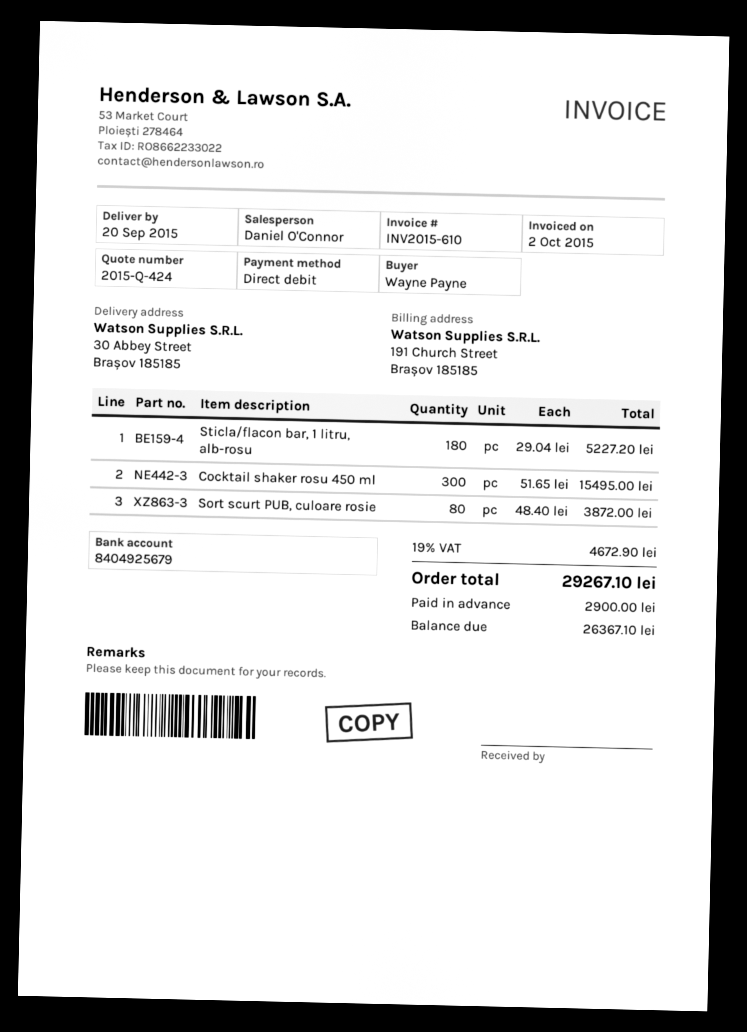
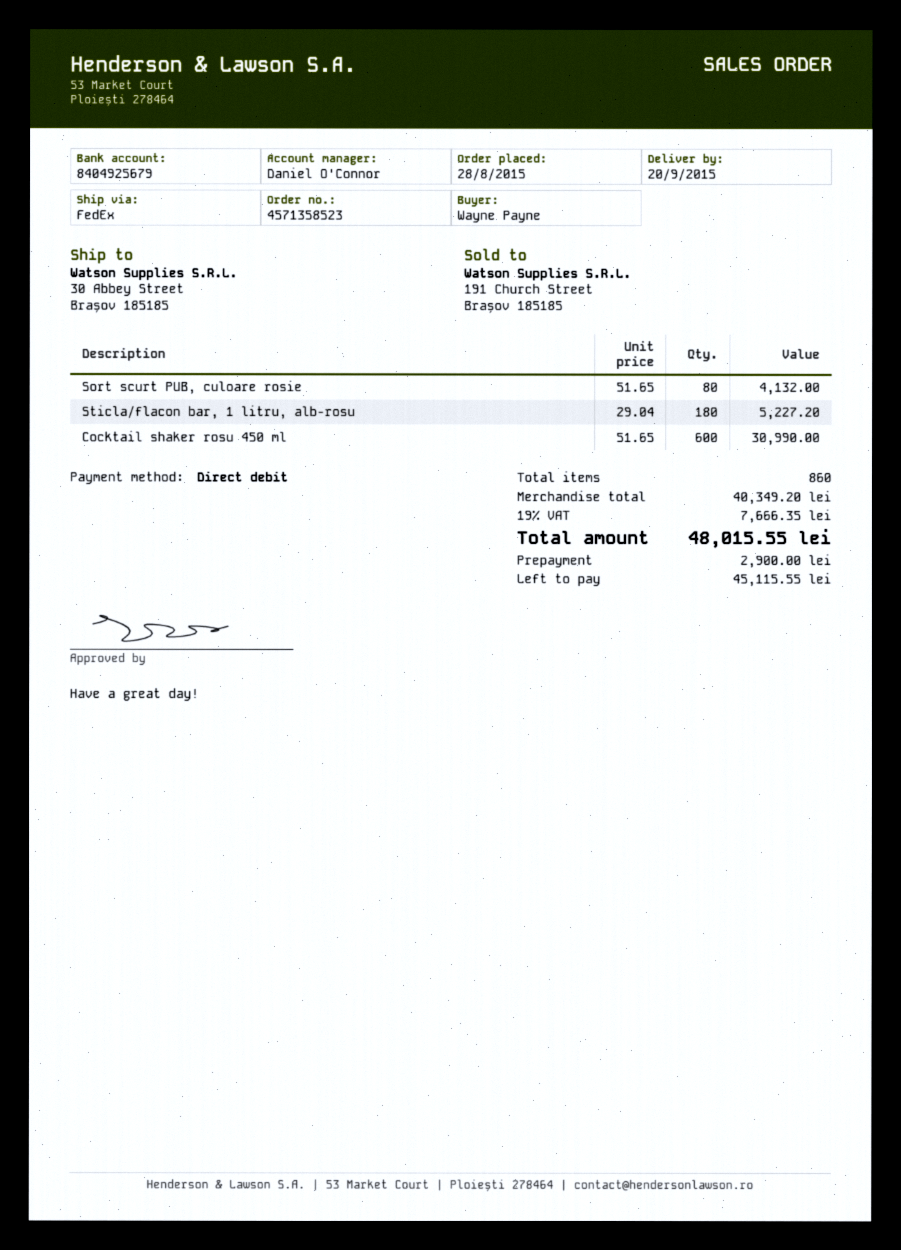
Cocktail shaker rosu 450 ml: 300 x 51.65 = 15495.00 -> 600 x 51.65 = 30990.00
Sort scurt PUB, culoare rosie: 80 x 48.40 = 3872.00 -> 80 x 51.65 = 4132.00
tax: 19% = 4672.90 -> 19% = 7666.35
total: 29267.10 -> 48015.55
balance: 26367.10 -> 45115.55

